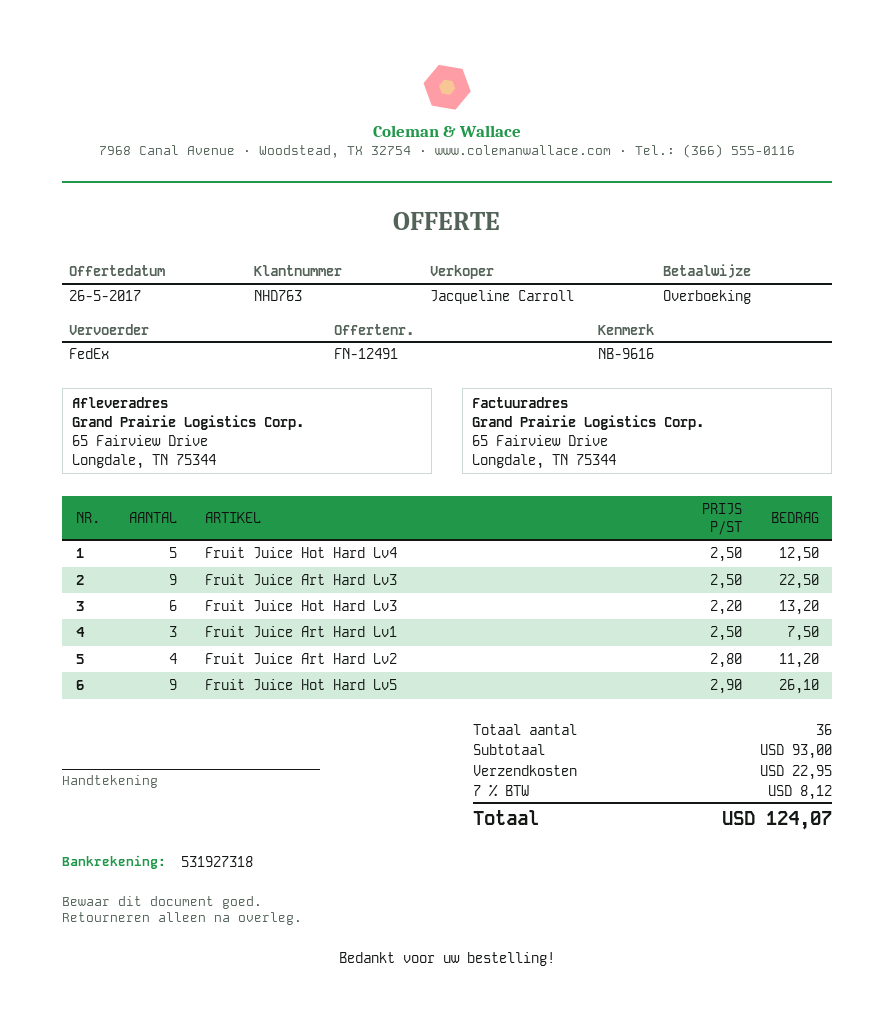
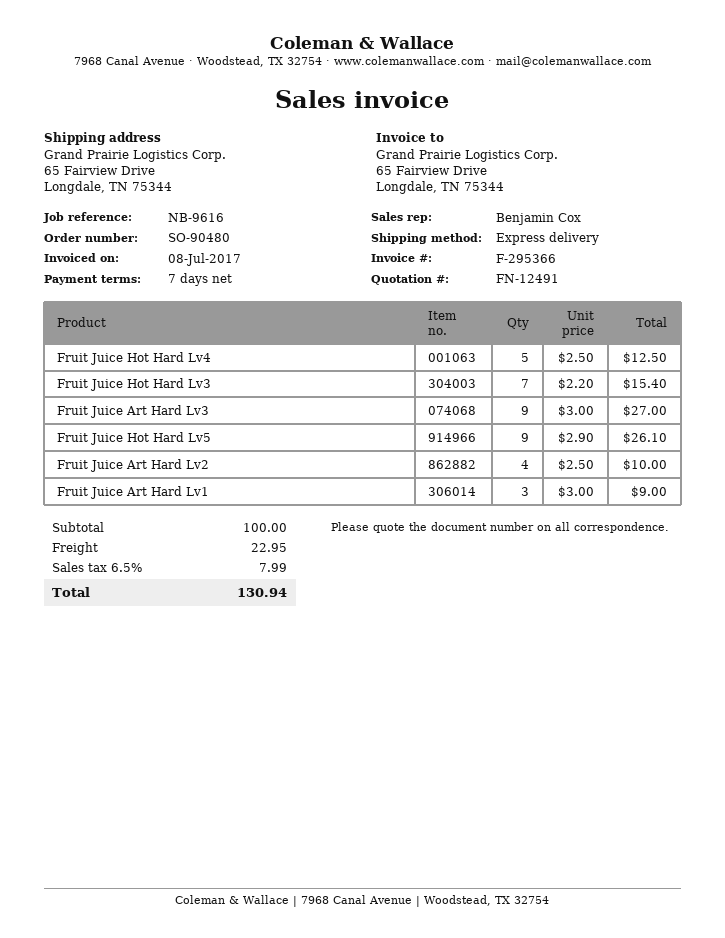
sales rep: Jacqueline Carroll -> Benjamin Cox
shipping method: FedEx -> express
Fruit Juice Art Hard Lv3: 9 x 2.50 = 22.50 -> 9 x 3.00 = 27.00
Fruit Juice Hot Hard Lv3: 6 x 2.20 = 13.20 -> 7 x 2.20 = 15.40
Fruit Juice Art Hard Lv1: 3 x 2.50 = 7.50 -> 3 x 3.00 = 9.00
Fruit Juice Art Hard Lv2: 4 x 2.80 = 11.20 -> 4 x 2.50 = 10.00
subtotal: 93.00 -> 100.00
tax: 7% = 8.12 -> 6.5% = 7.99
total: 124.07 -> 130.94

